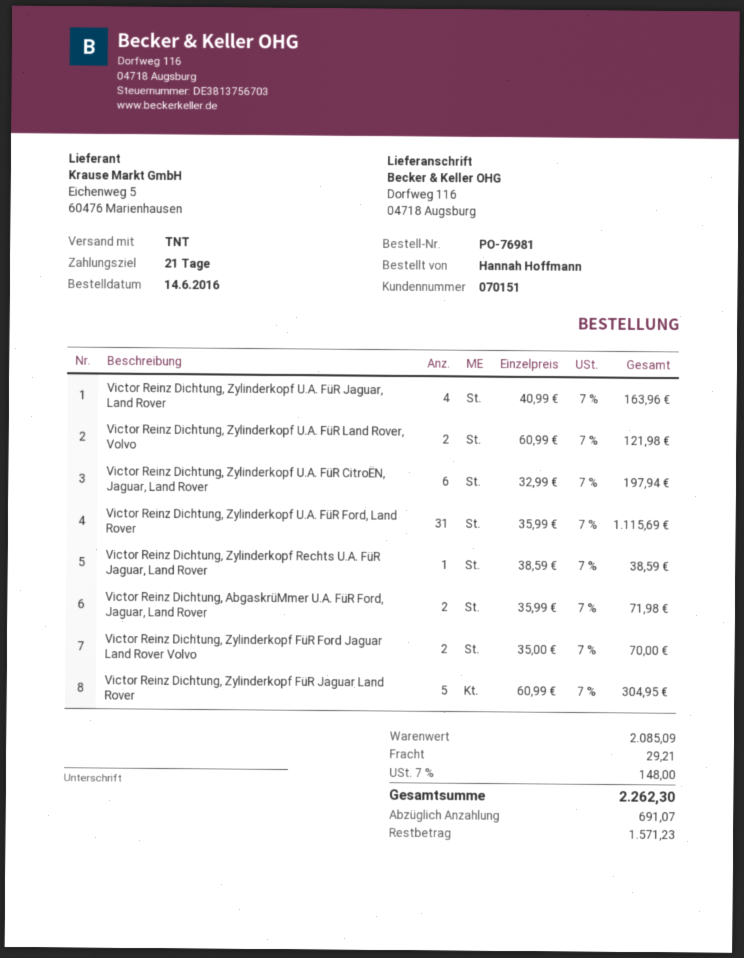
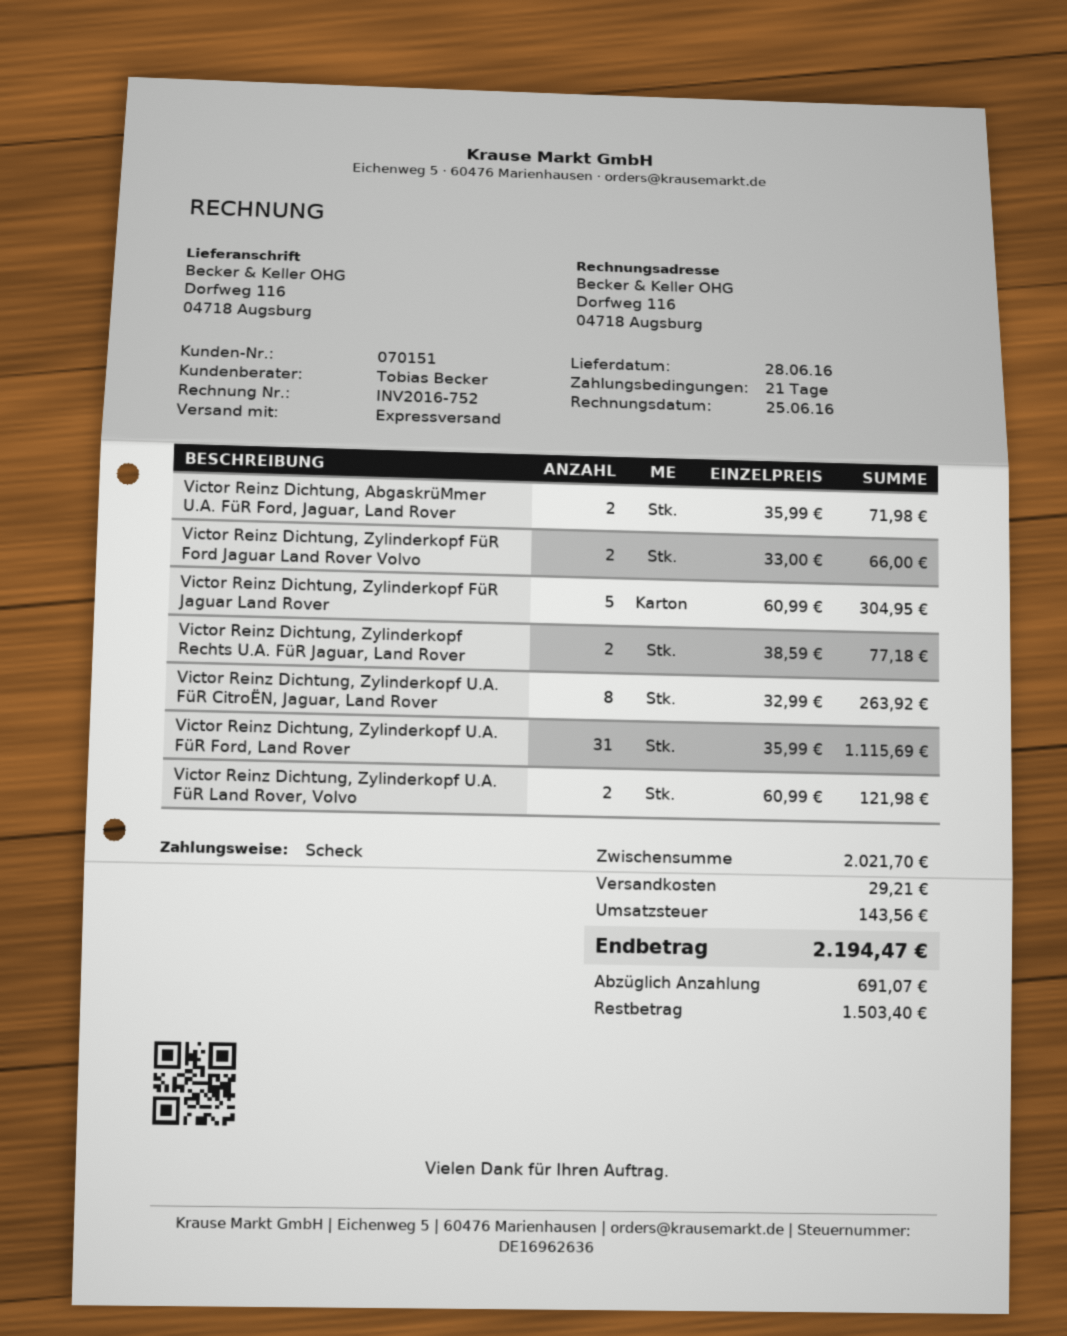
shipping method: TNT -> express
Victor Reinz Dichtung, Zylinderkopf U.A. FüR Jaguar, Land Rover: 4 x 40.99 = 163.96 -> none
Victor Reinz Dichtung, Zylinderkopf U.A. FüR CitroËN, Jaguar, Land Rover: 6 x 32.99 = 197.94 -> 8 x 32.99 = 263.92
Victor Reinz Dichtung, Zylinderkopf Rechts U.A. FüR Jaguar, Land Rover: 1 x 38.59 = 38.59 -> 2 x 38.59 = 77.18
Victor Reinz Dichtung, Zylinderkopf FüR Ford Jaguar Land Rover Volvo: 2 x 35.00 = 70.00 -> 2 x 33.00 = 66.00
subtotal: 2085.09 -> 2021.70
tax: 148.00 -> 143.56
total: 2262.30 -> 2194.47
balance: 1571.23 -> 1503.40

